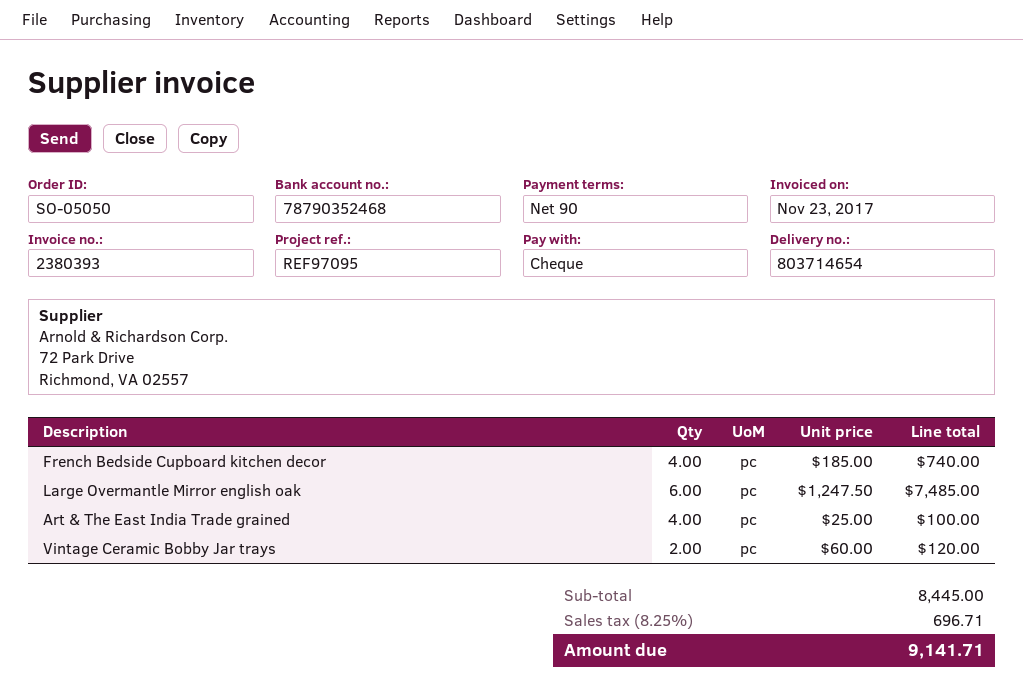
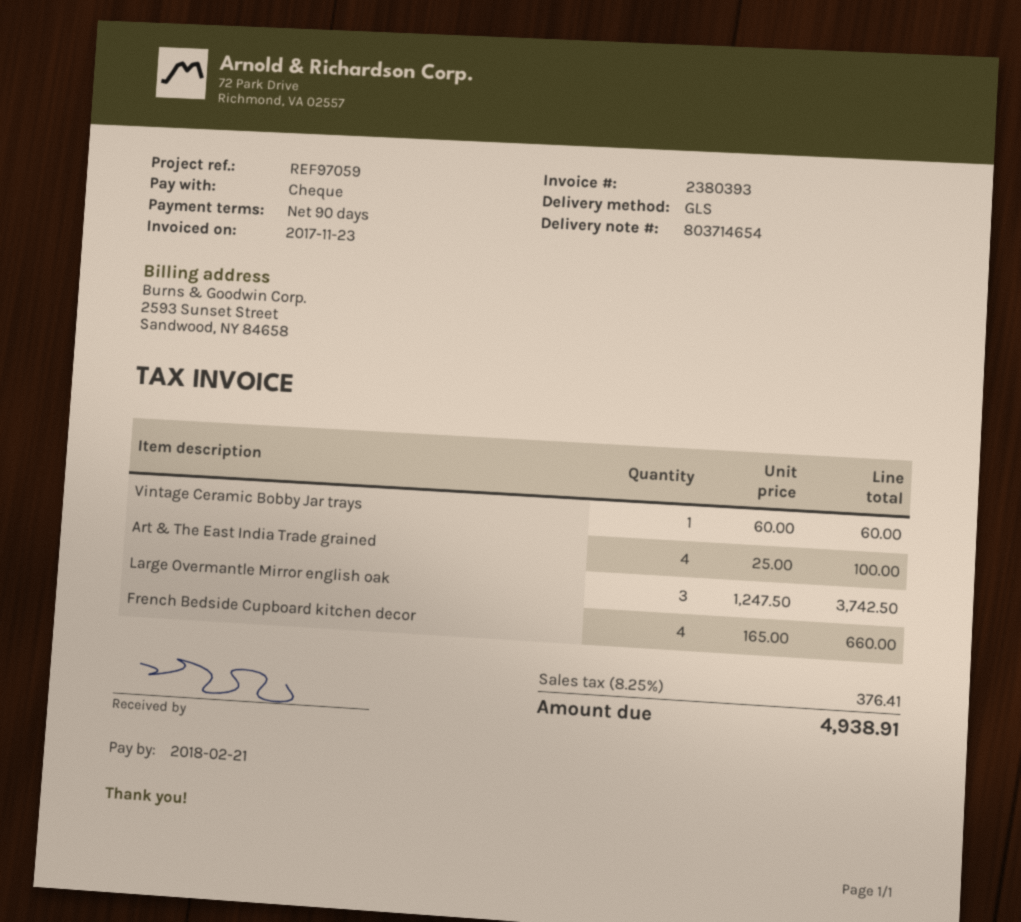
reference: REF97095 -> REF97059
French Bedside Cupboard kitchen decor: 4 x 185.00 = 740.00 -> 4 x 165.00 = 660.00
Large Overmantle Mirror english oak: 6 x 1247.50 = 7485.00 -> 3 x 1247.50 = 3742.50
Vintage Ceramic Bobby Jar trays: 2 x 60.00 = 120.00 -> 1 x 60.00 = 60.00
tax: 8.25% = 696.71 -> 8.25% = 376.41
total: 9141.71 -> 4938.91

